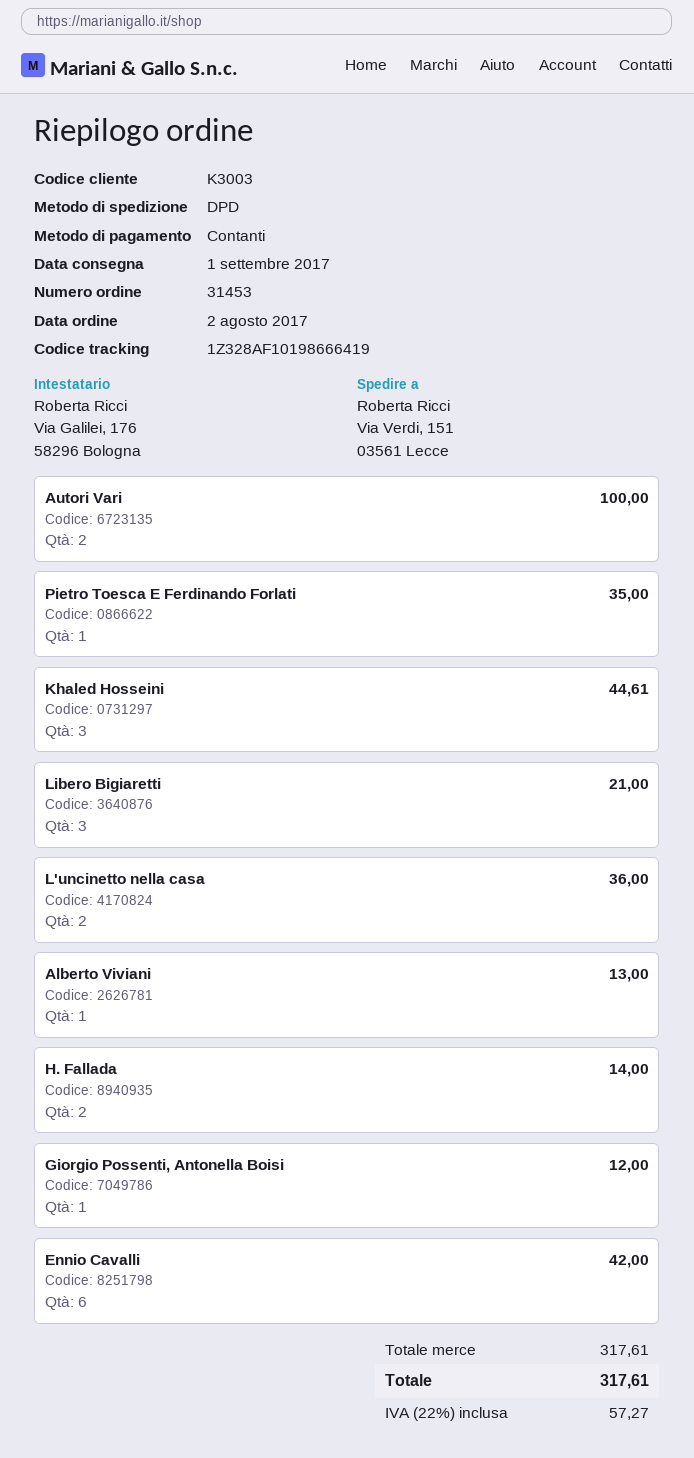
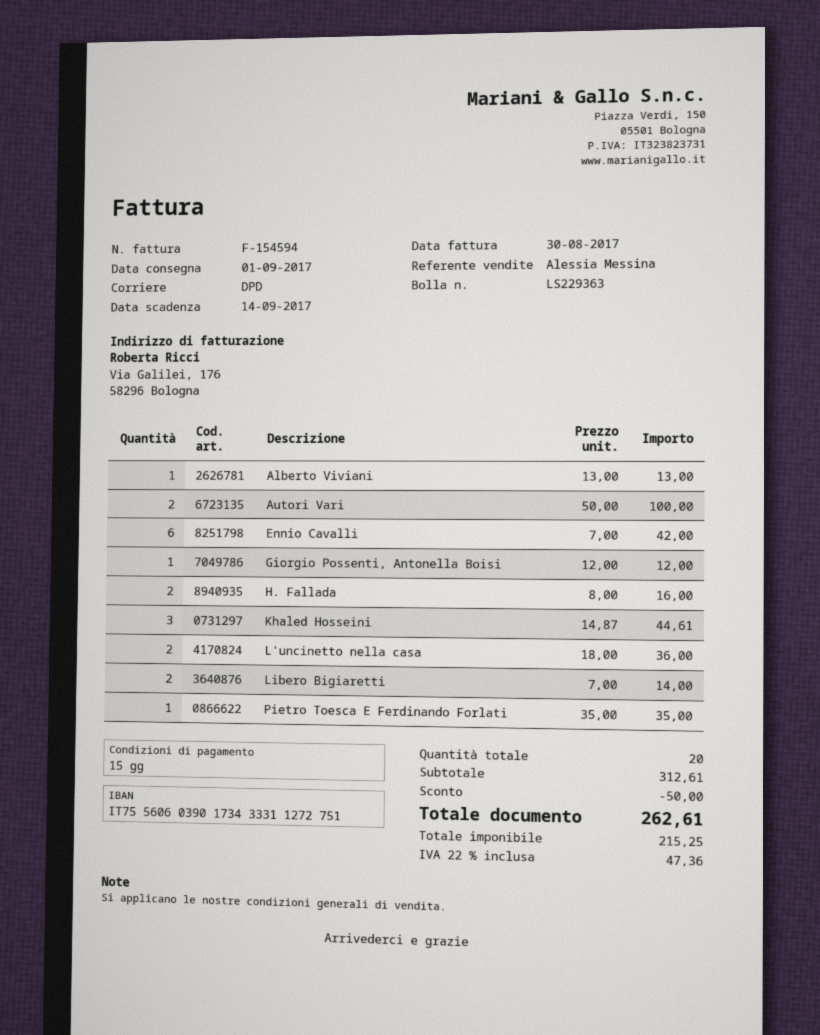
Libero Bigiaretti: 3 for 21.00 -> 2 for 14.00
H. Fallada: 2 for 14.00 -> 2 for 16.00
subtotal: 317.61 -> 312.61
discount: none -> 50.00
tax: 22% = 57.27 -> 22% = 47.36
total: 317.61 -> 262.61

